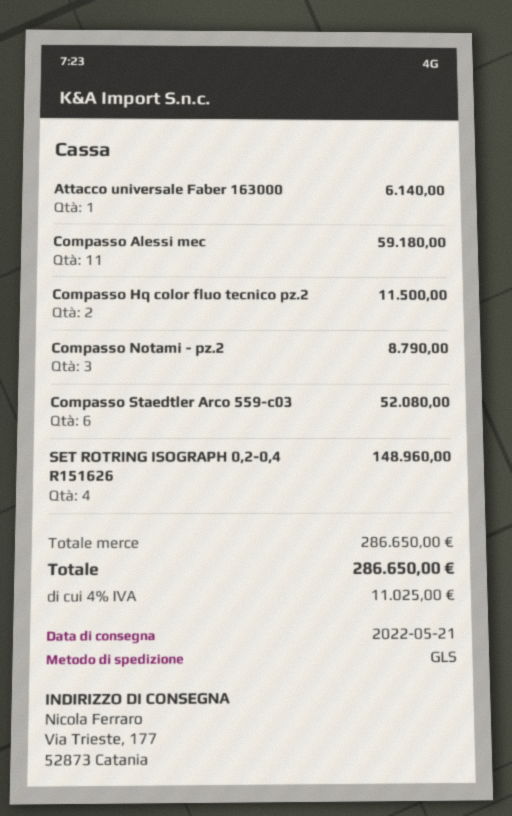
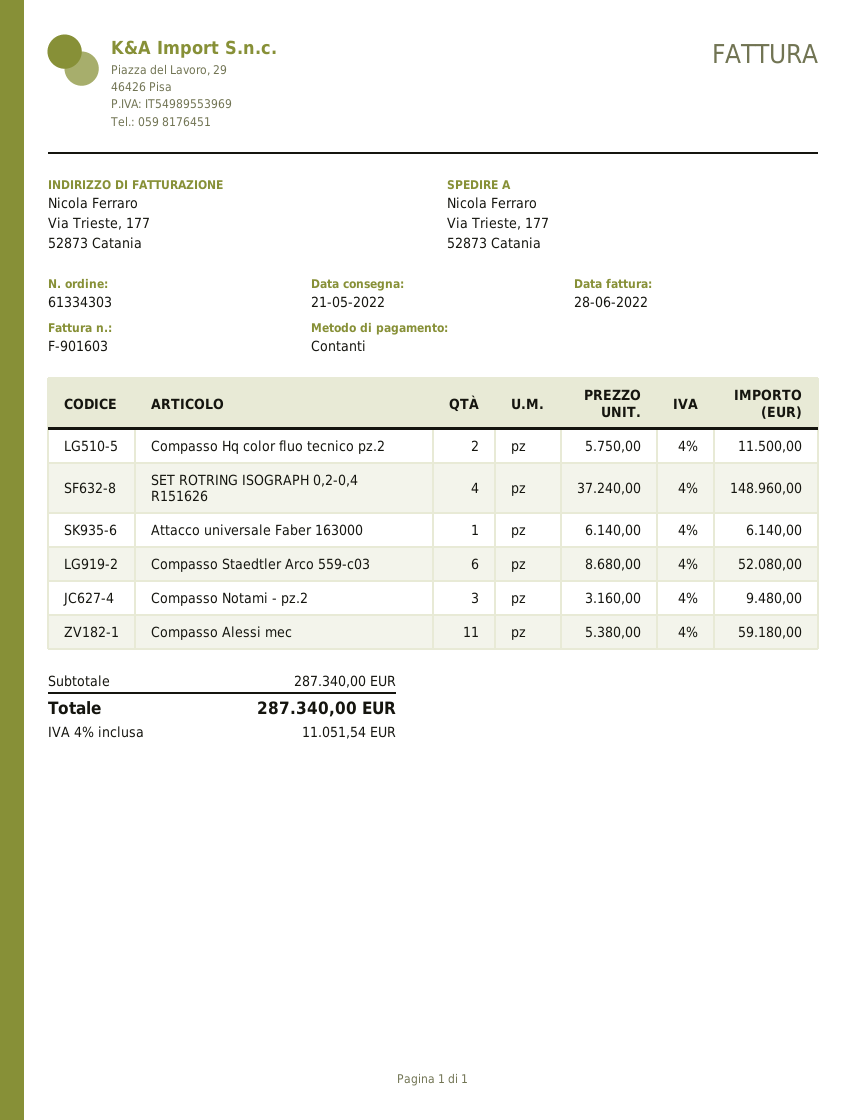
Compasso Notami - pz.2: 3 for 8790.00 -> 3 for 9480.00
subtotal: 286650.00 -> 287340.00
tax: 4% = 11025.00 -> 4% = 11051.54
total: 286650.00 -> 287340.00

